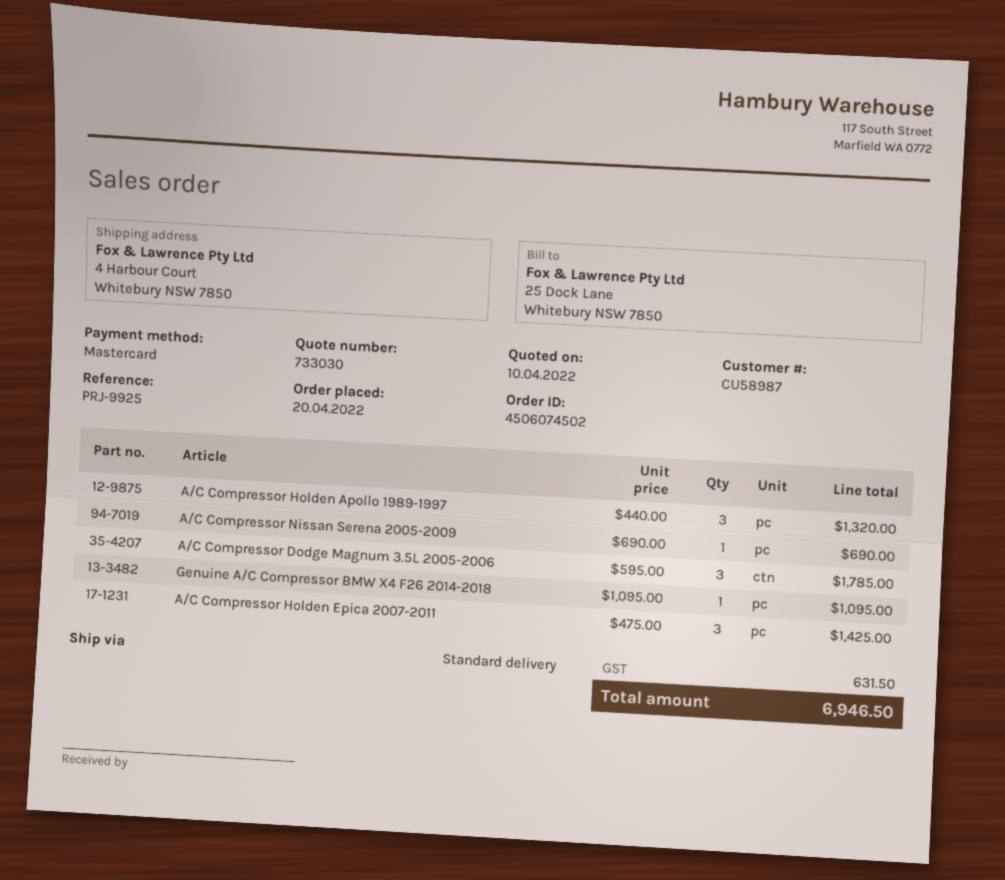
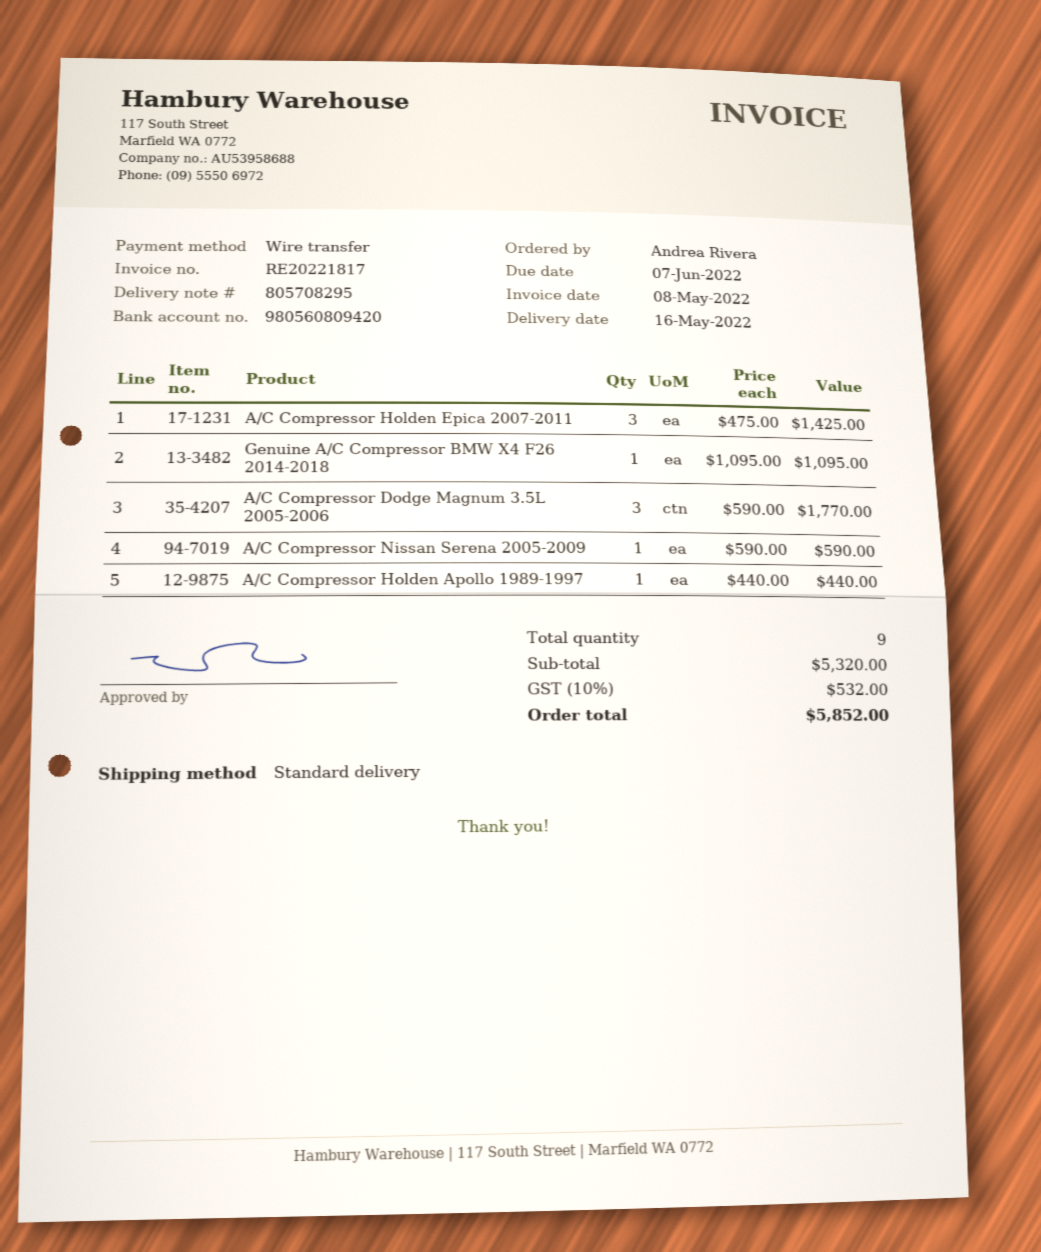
payment method: Mastercard -> bank transfer
A/C Compressor Holden Apollo 1989-1997: 3 x 440.00 = 1320.00 -> 1 x 440.00 = 440.00
A/C Compressor Nissan Serena 2005-2009: 1 x 690.00 = 690.00 -> 1 x 590.00 = 590.00
A/C Compressor Dodge Magnum 3.5L 2005-2006: 3 x 595.00 = 1785.00 -> 3 x 590.00 = 1770.00
tax: 631.50 -> 532.00
total: 6946.50 -> 5852.00

